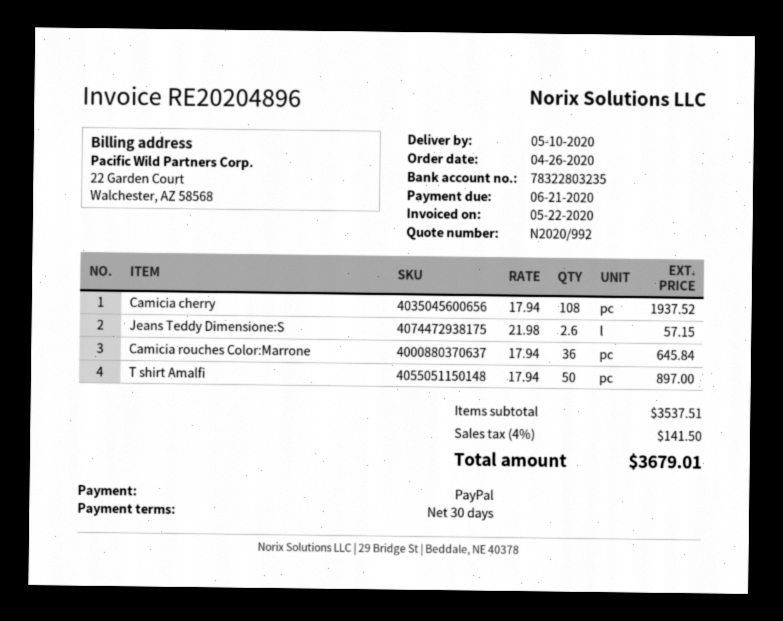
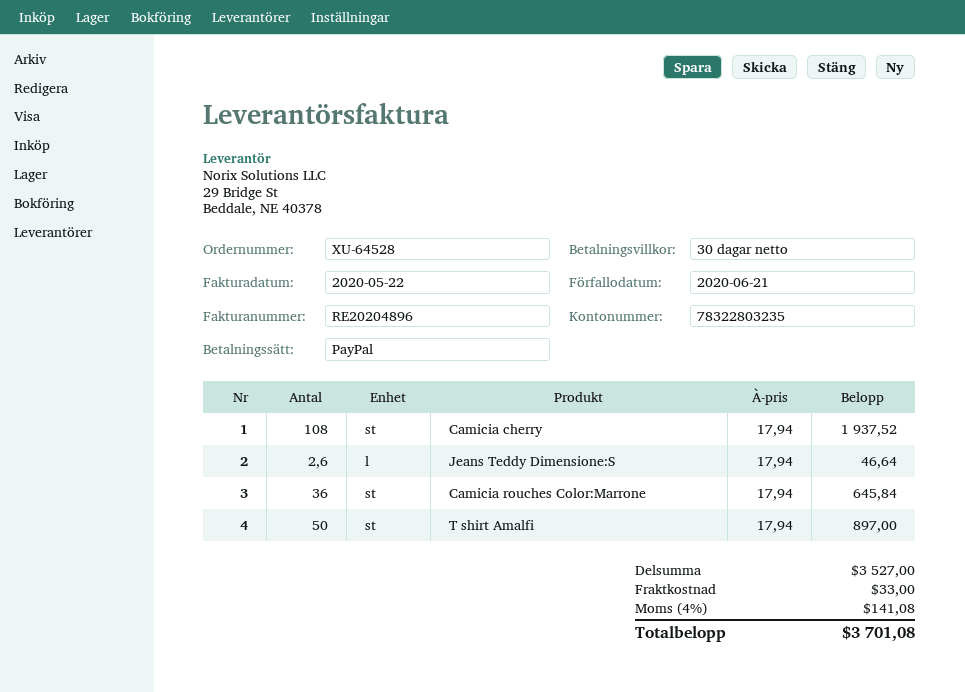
Jeans Teddy Dimensione:S: 2.6 x 21.98 = 57.15 -> 2.6 x 17.94 = 46.64
subtotal: 3537.51 -> 3527.00
shipping: none -> 33.00
tax: 4% = 141.50 -> 4% = 141.08
total: 3679.01 -> 3701.08

